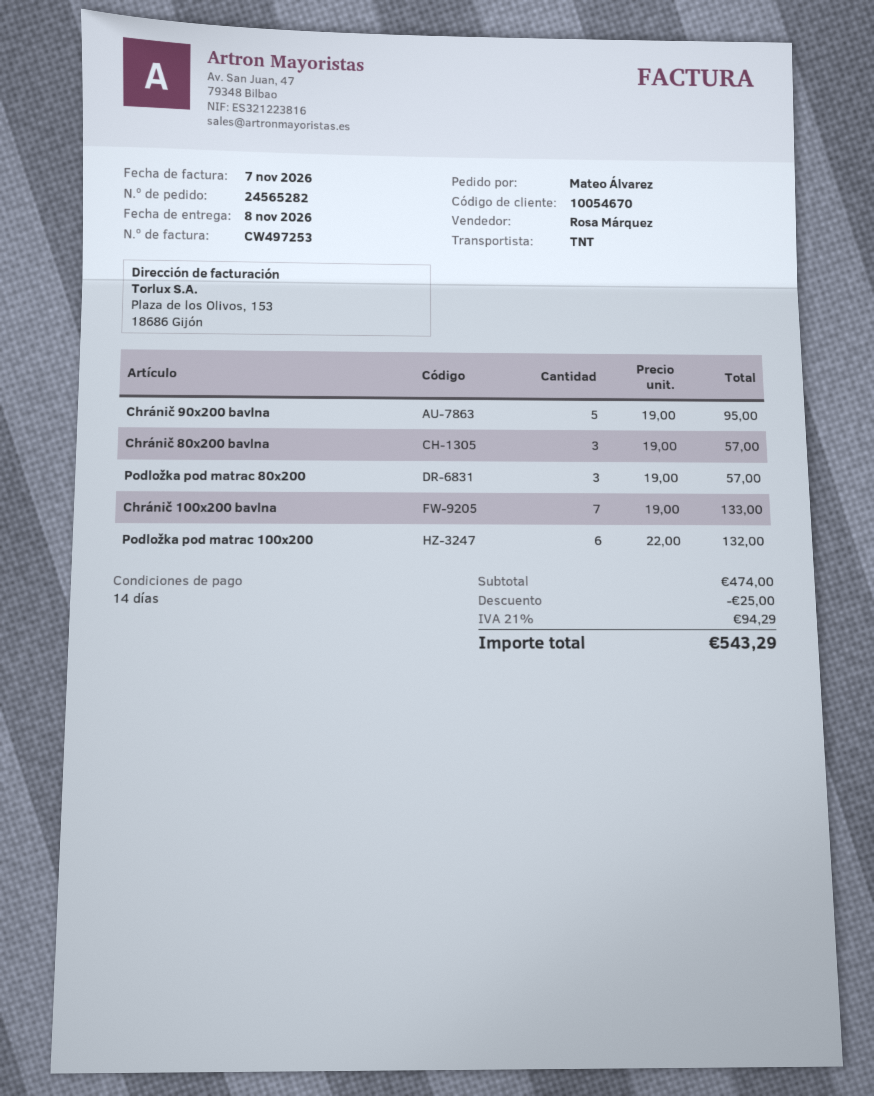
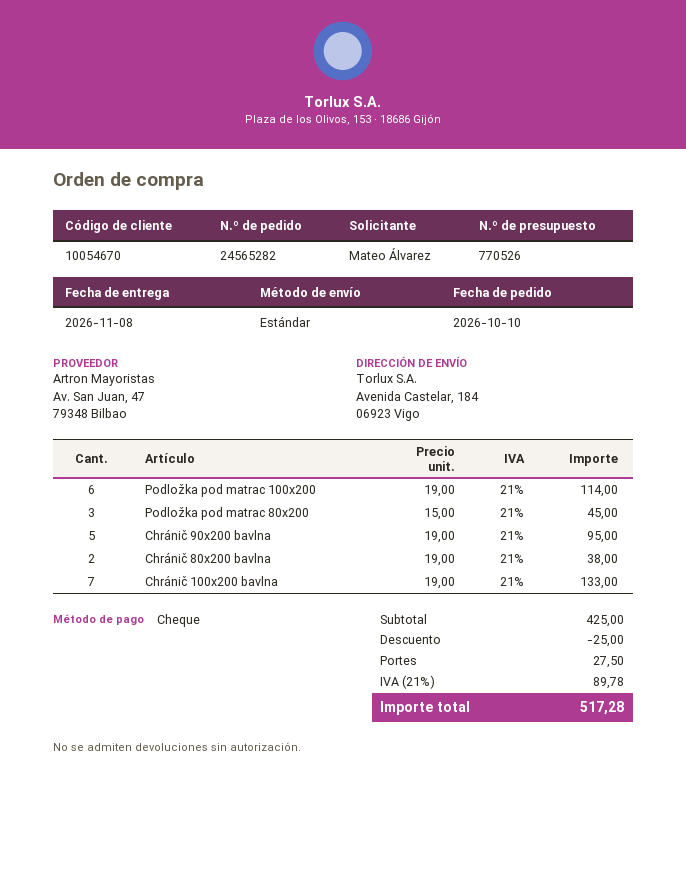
shipping method: TNT -> standard
Chránič 80x200 bavlna: 3 x 19.00 = 57.00 -> 2 x 19.00 = 38.00
Podložka pod matrac 80x200: 3 x 19.00 = 57.00 -> 3 x 15.00 = 45.00
Podložka pod matrac 100x200: 6 x 22.00 = 132.00 -> 6 x 19.00 = 114.00
subtotal: 474.00 -> 425.00
shipping: none -> 27.50
tax: 21% = 94.29 -> 21% = 89.78
total: 543.29 -> 517.28

